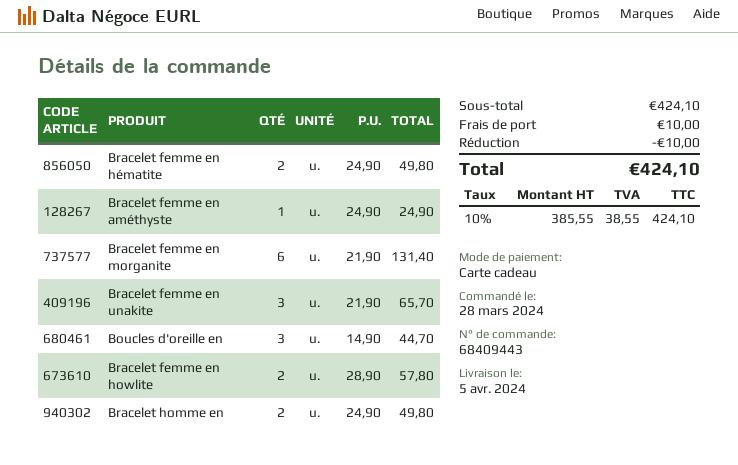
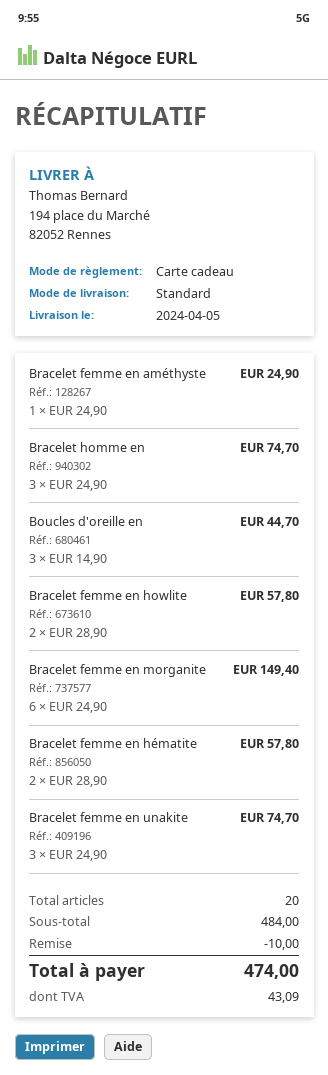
Bracelet femme en hématite: 2 x 24.90 = 49.80 -> 2 x 28.90 = 57.80
Bracelet femme en morganite: 6 x 21.90 = 131.40 -> 6 x 24.90 = 149.40
Bracelet femme en unakite: 3 x 21.90 = 65.70 -> 3 x 24.90 = 74.70
Bracelet homme en: 2 x 24.90 = 49.80 -> 3 x 24.90 = 74.70
subtotal: 424.10 -> 484.00
shipping: 10.00 -> none
tax: 38.55 -> 43.09
total: 424.10 -> 474.00

